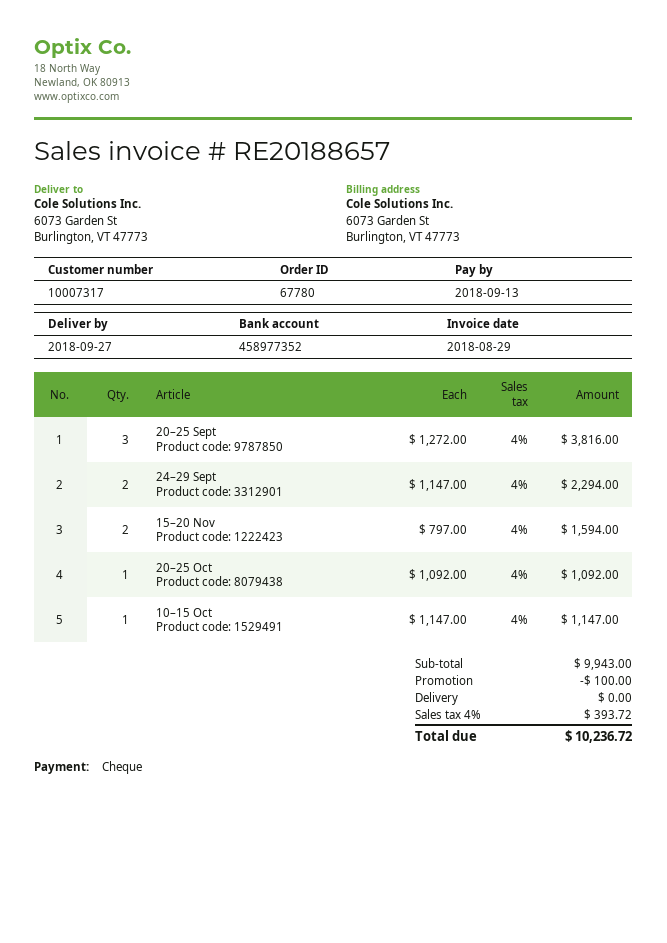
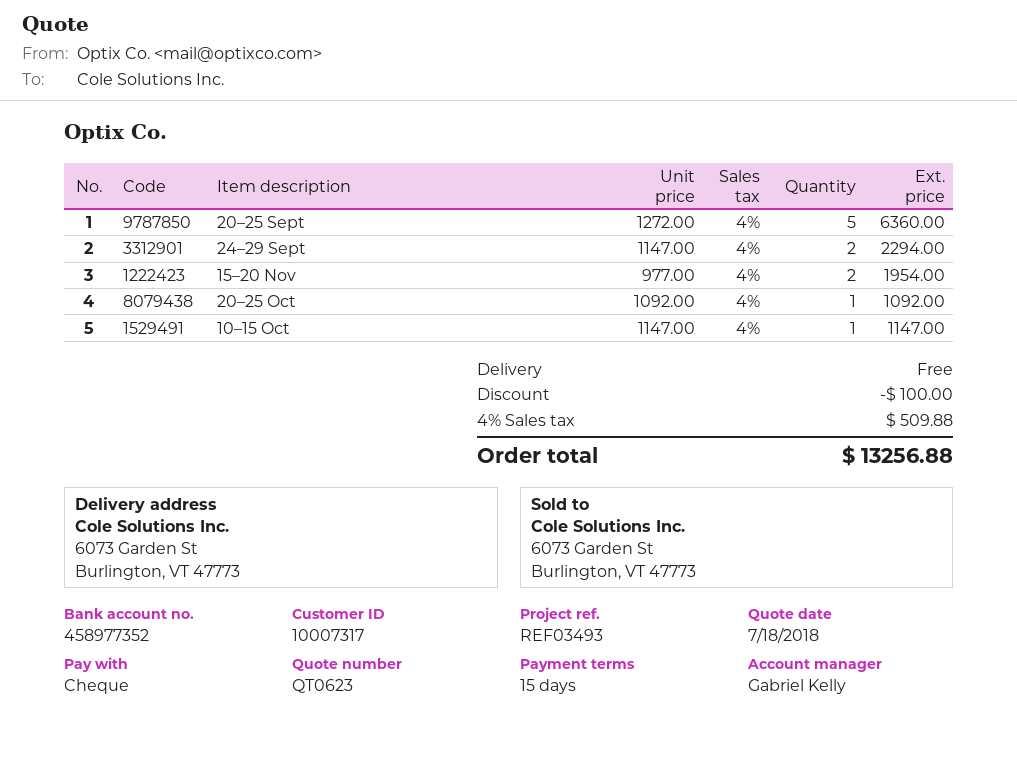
20–25 Sept: 3 x 1272.00 = 3816.00 -> 5 x 1272.00 = 6360.00
15–20 Nov: 2 x 797.00 = 1594.00 -> 2 x 977.00 = 1954.00
tax: 4% = 393.72 -> 4% = 509.88
total: 10236.72 -> 13256.88

